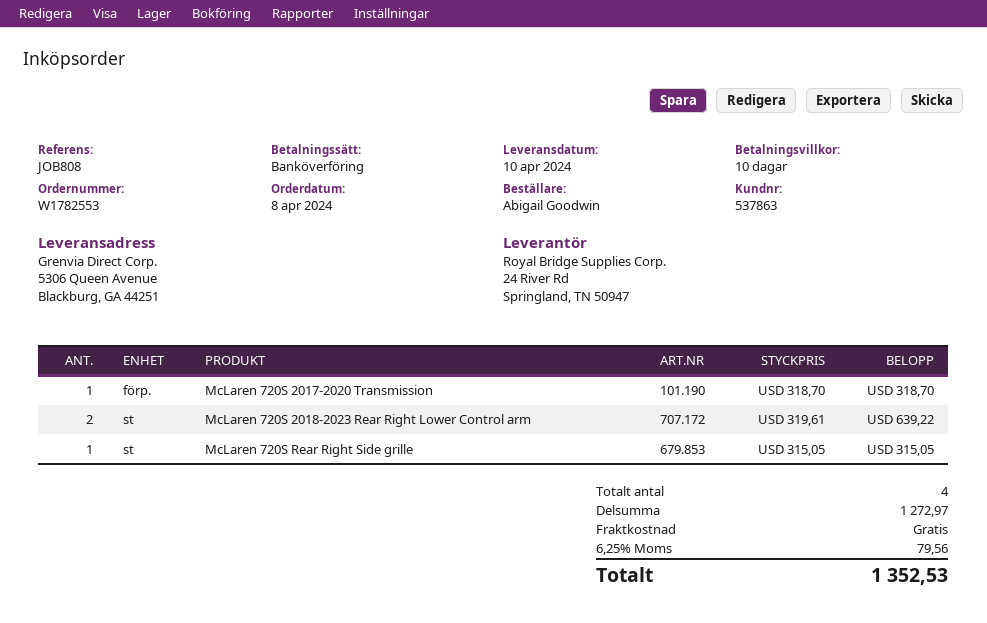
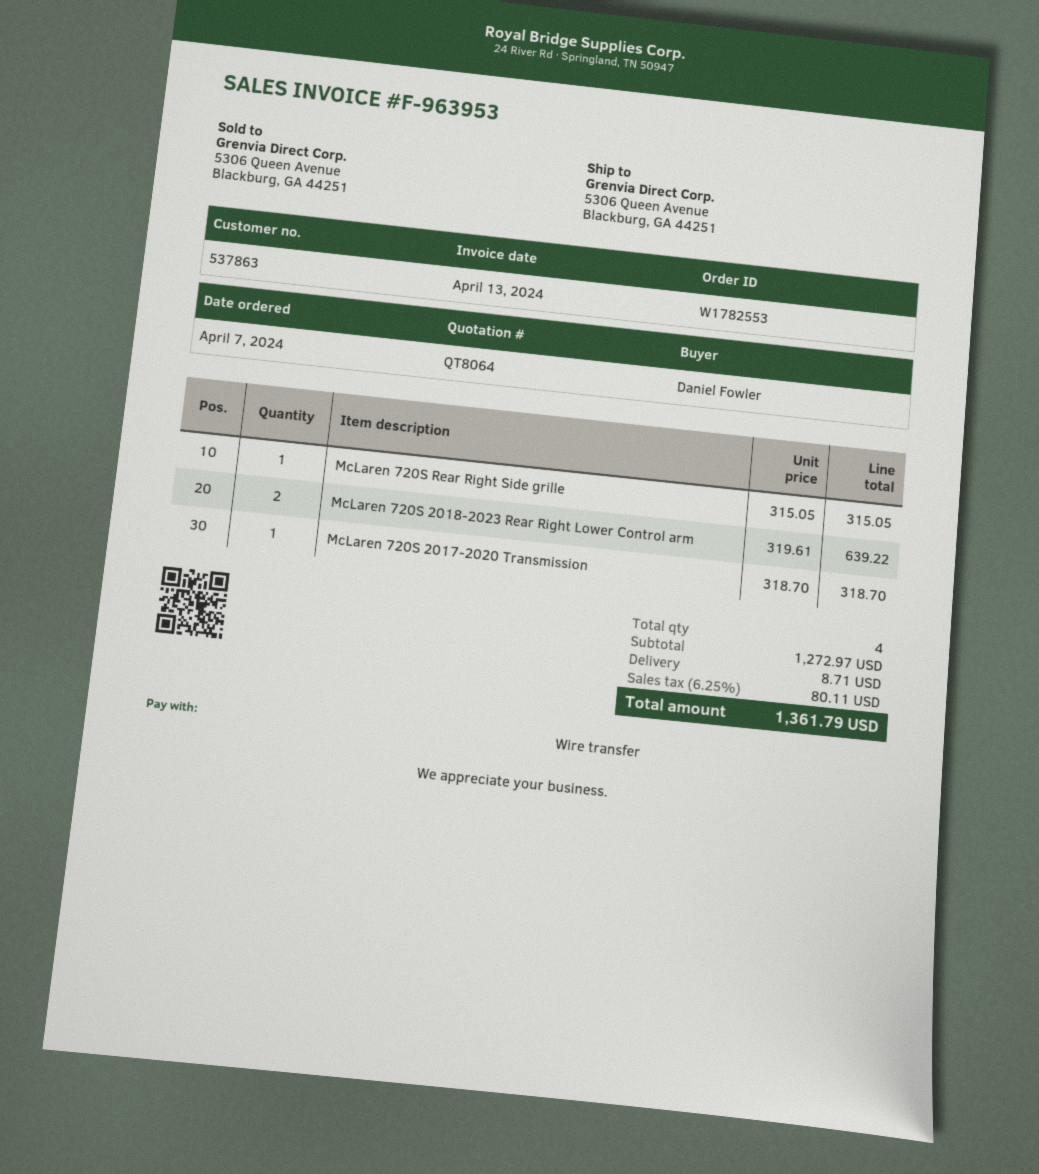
order date: 2024-04-08 -> 2024-04-07
ordered by: Abigail Goodwin -> Daniel Fowler
shipping: 0.00 -> 8.71
tax: 6.25% = 79.56 -> 6.25% = 80.11
total: 1352.53 -> 1361.79

